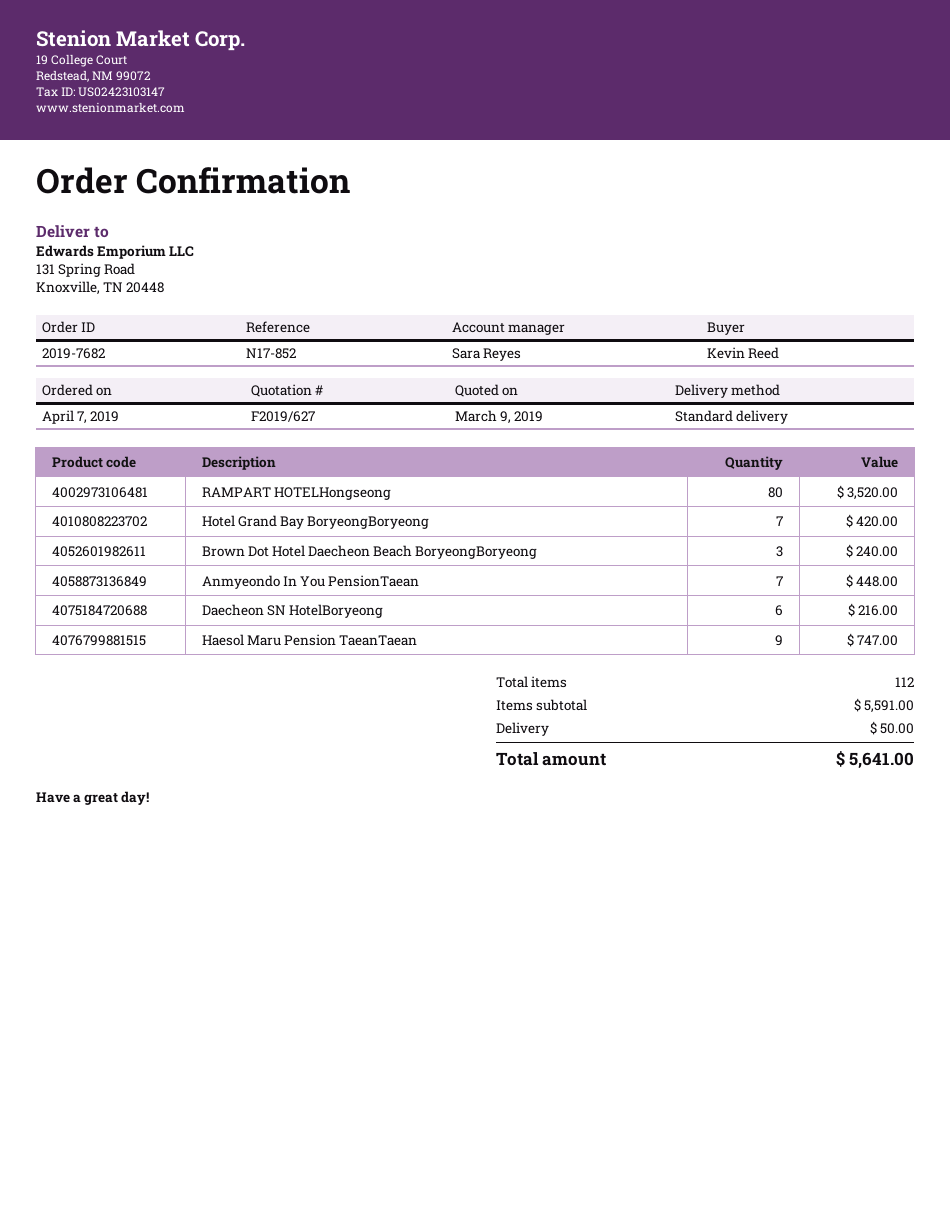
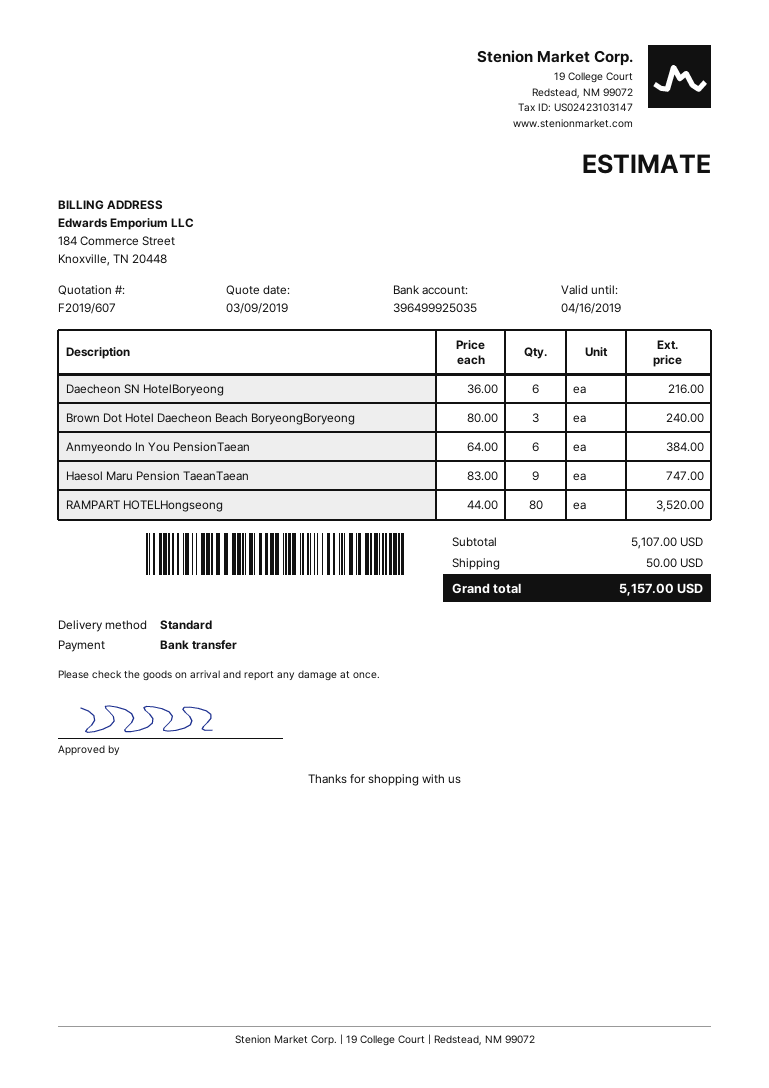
quote number: F2019/627 -> F2019/607
Hotel Grand Bay BoryeongBoryeong: 7 for 420.00 -> none
Anmyeondo In You PensionTaean: 7 for 448.00 -> 6 for 384.00
subtotal: 5591.00 -> 5107.00
total: 5641.00 -> 5157.00

